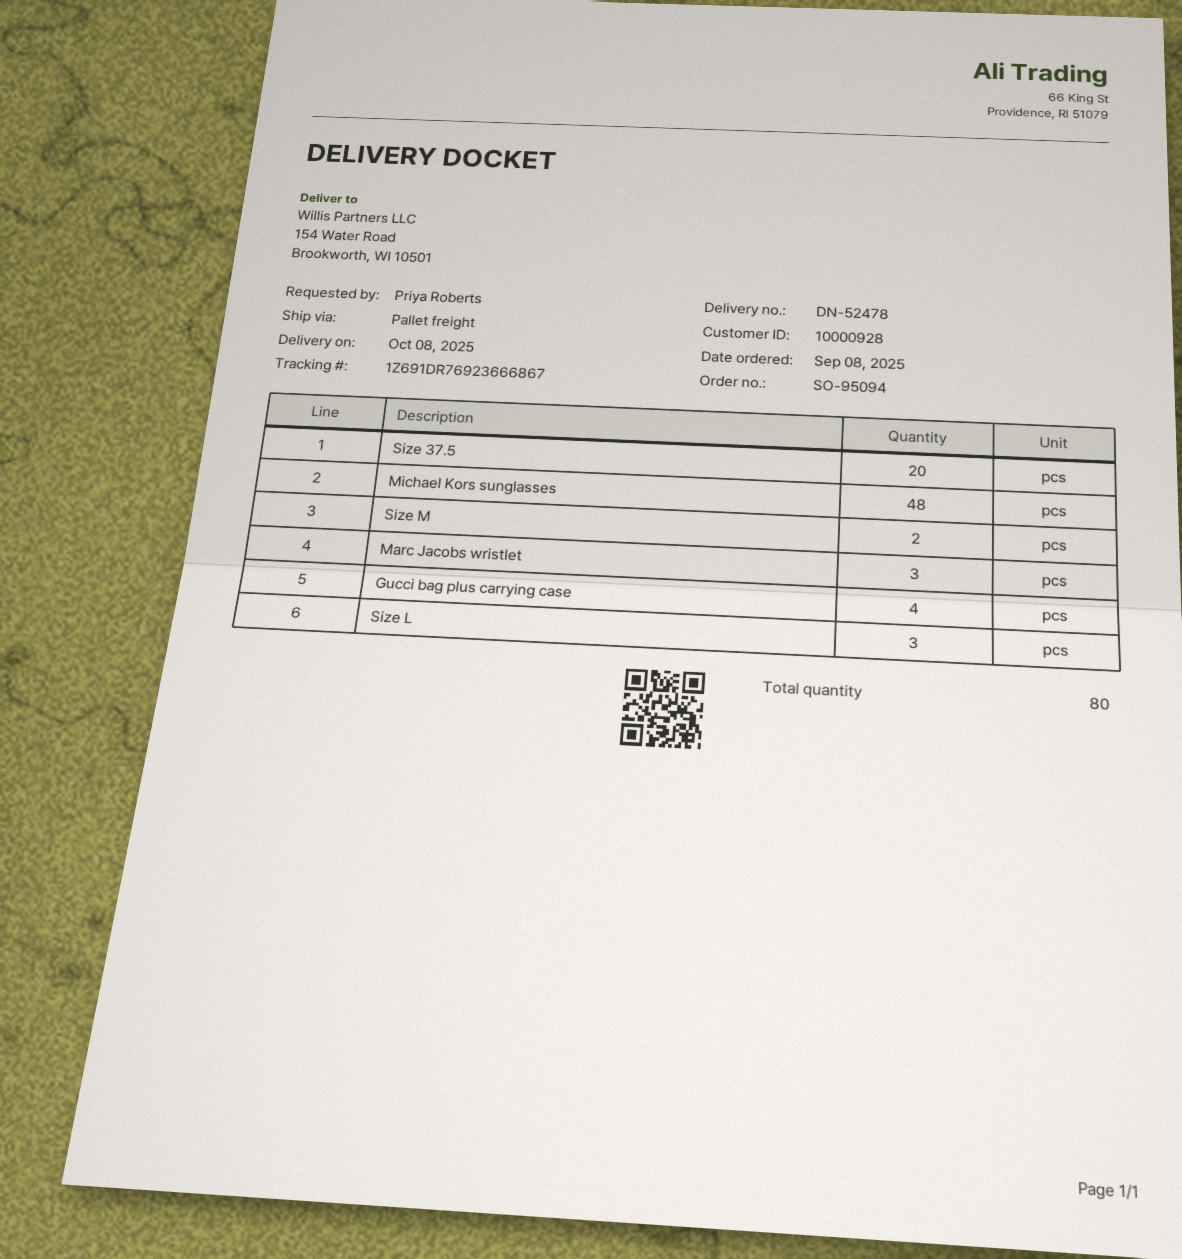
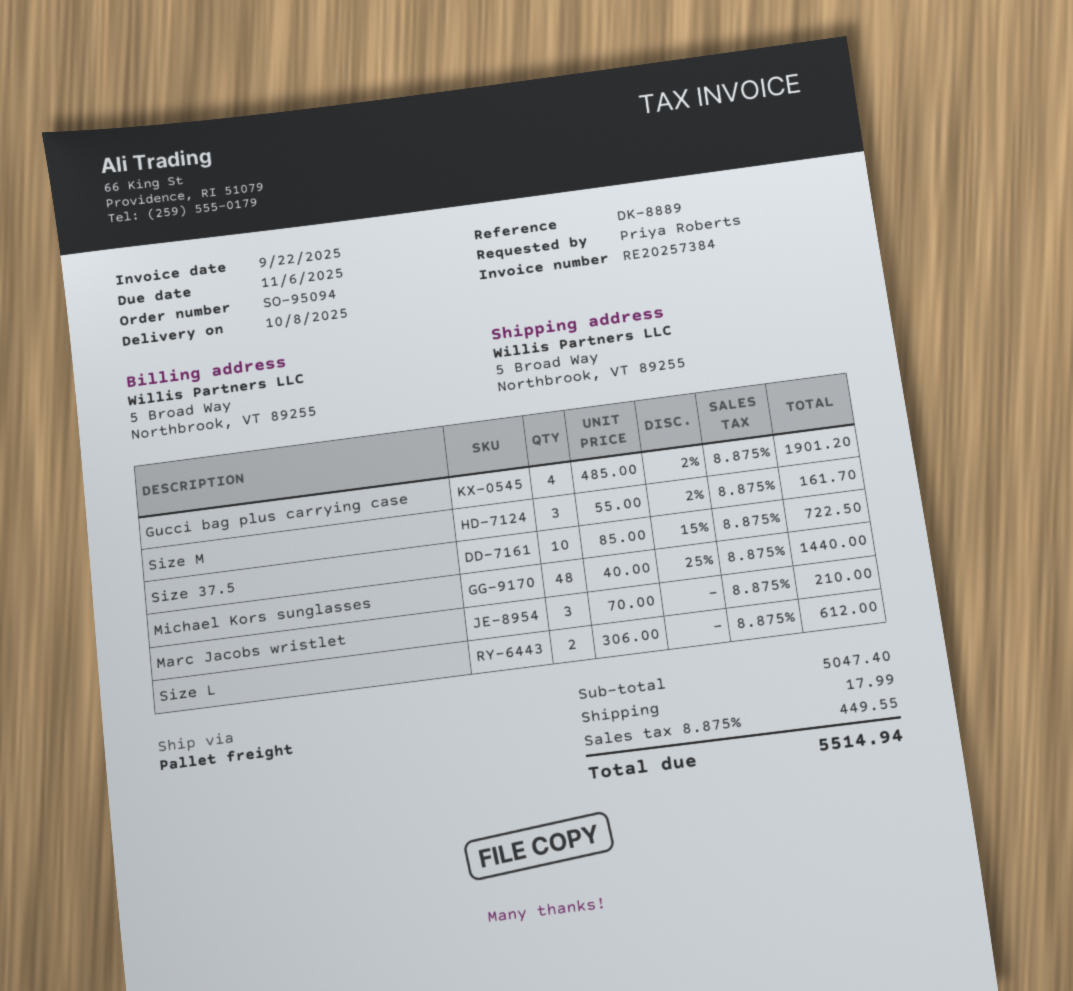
ship to: 154 Water Road, Brookworth, WI 10501 -> 5 Broad Way, Northbrook, VT 89255
Size 37.5: 20 -> 10
Size M: 2 -> 3
Size L: 3 -> 2

